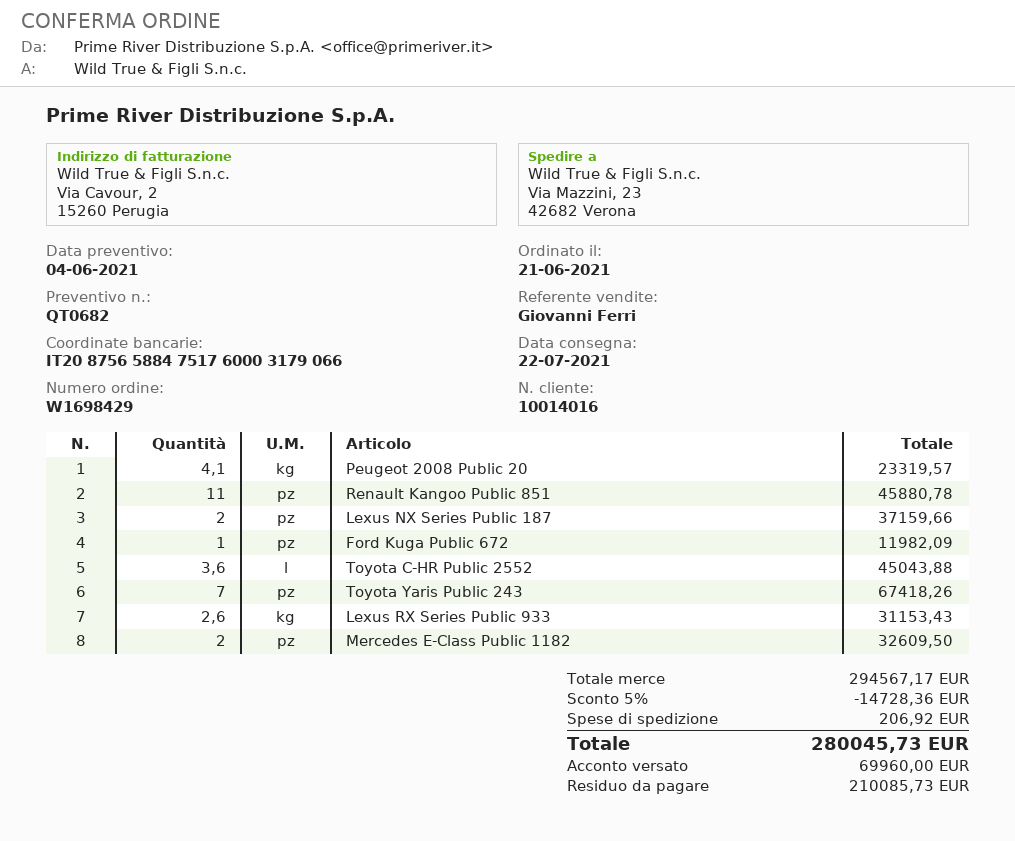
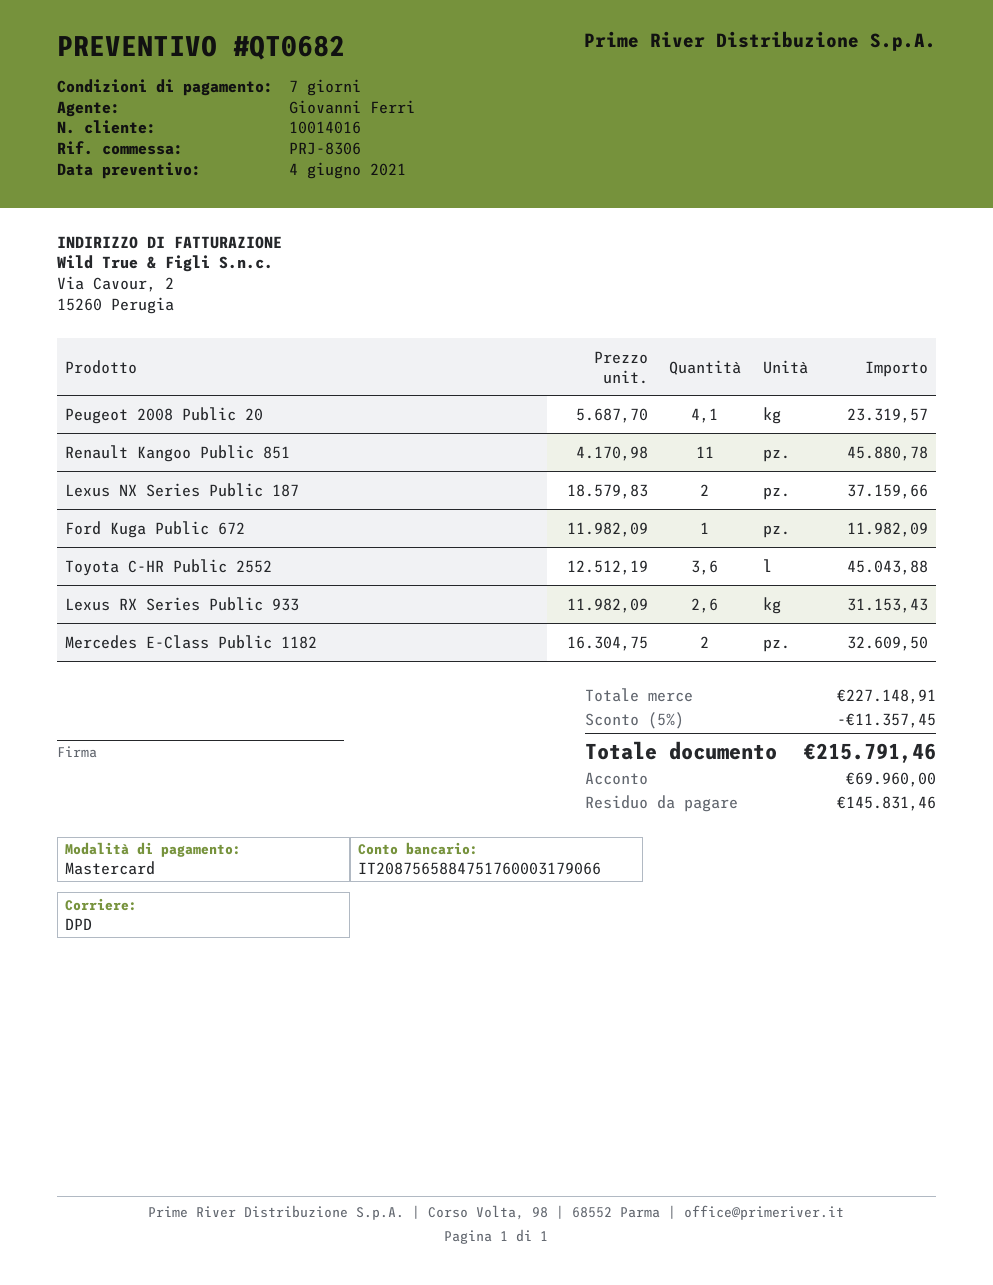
Toyota Yaris Public 243: 7 for 67418.26 -> none
subtotal: 294567.17 -> 227148.91
discount: 5% = 14728.36 -> 5% = 11357.45
shipping: 206.92 -> none
total: 280045.73 -> 215791.46
balance: 210085.73 -> 145831.46

